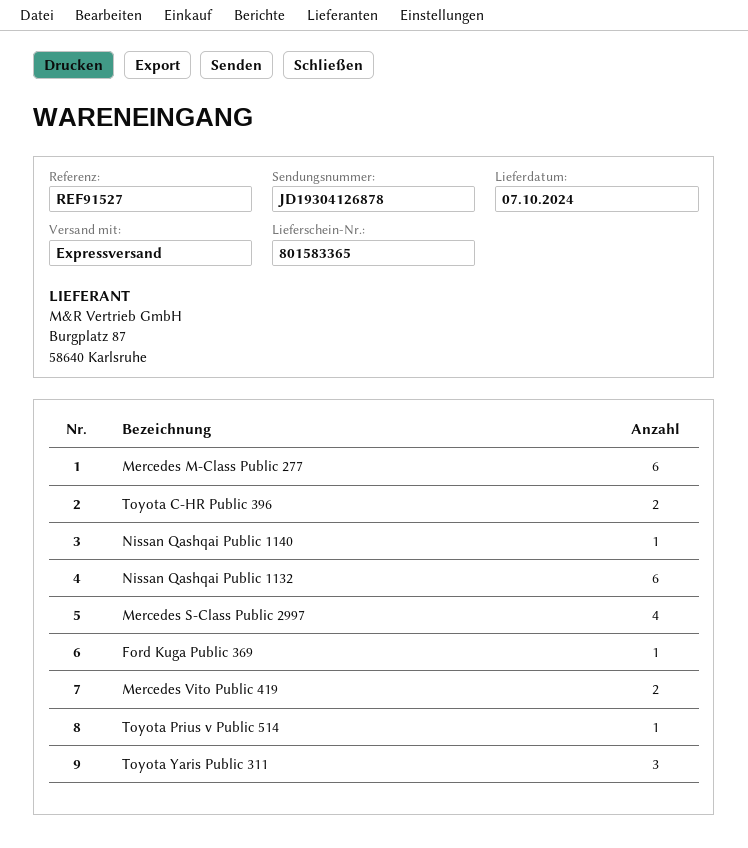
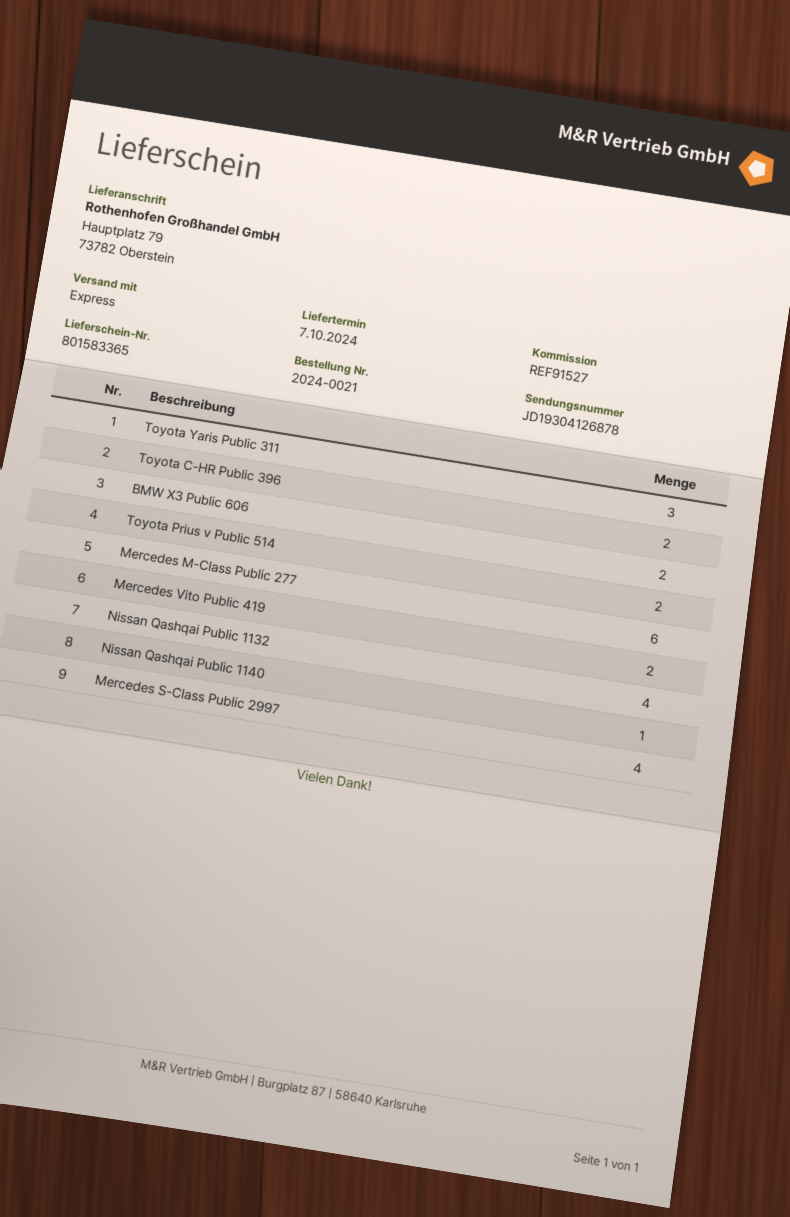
Nissan Qashqai Public 1132: 6 -> 4
Ford Kuga Public 369: 1 -> none
Toyota Prius v Public 514: 1 -> 2
BMW X3 Public 606: none -> 2

